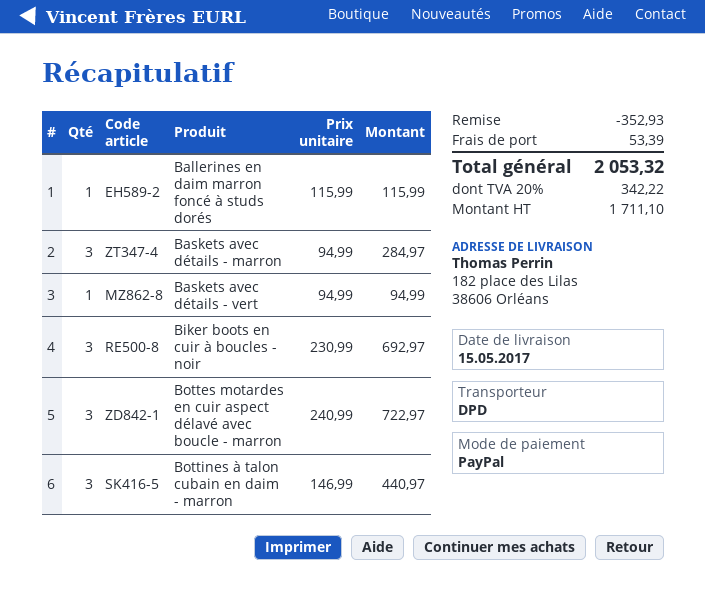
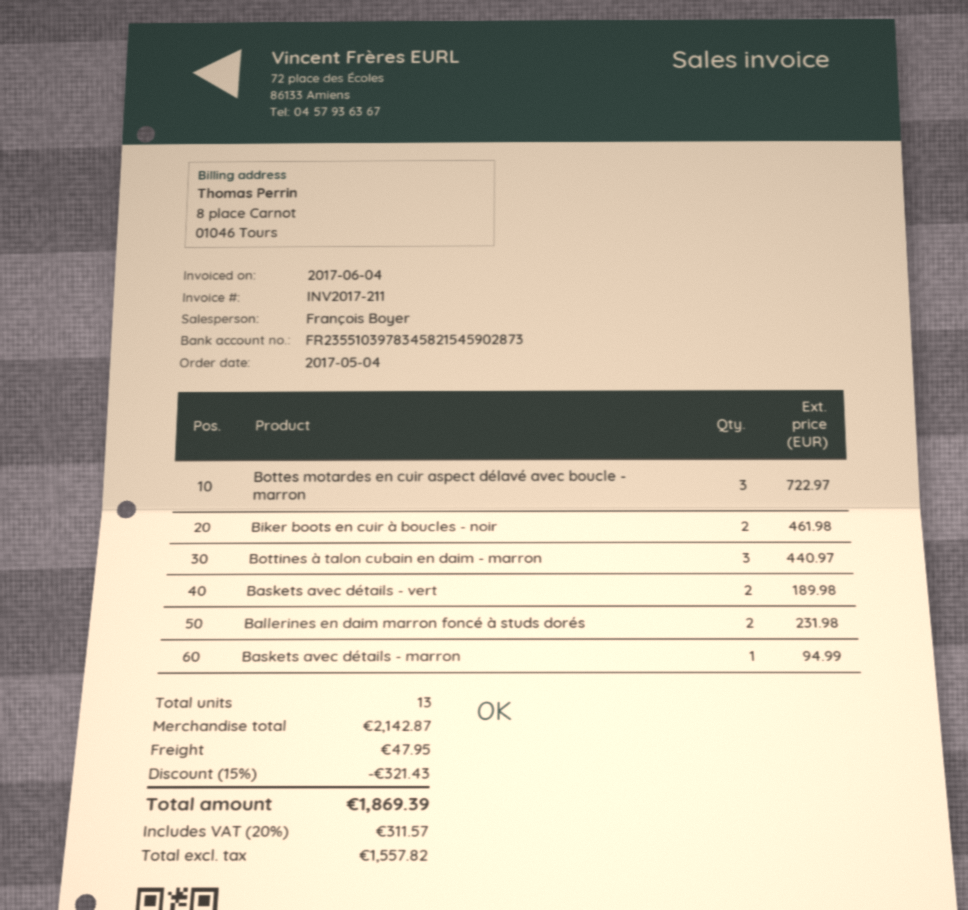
Ballerines en daim marron foncé à studs dorés: 1 for 115.99 -> 2 for 231.98
Baskets avec détails - marron: 3 for 284.97 -> 1 for 94.99
Baskets avec détails - vert: 1 for 94.99 -> 2 for 189.98
Biker boots en cuir à boucles - noir: 3 for 692.97 -> 2 for 461.98
discount: 352.93 -> 321.43
shipping: 53.39 -> 47.95
net: 1711.10 -> 1557.82
tax: 20% = 342.22 -> 20% = 311.57
total: 2053.32 -> 1869.39

